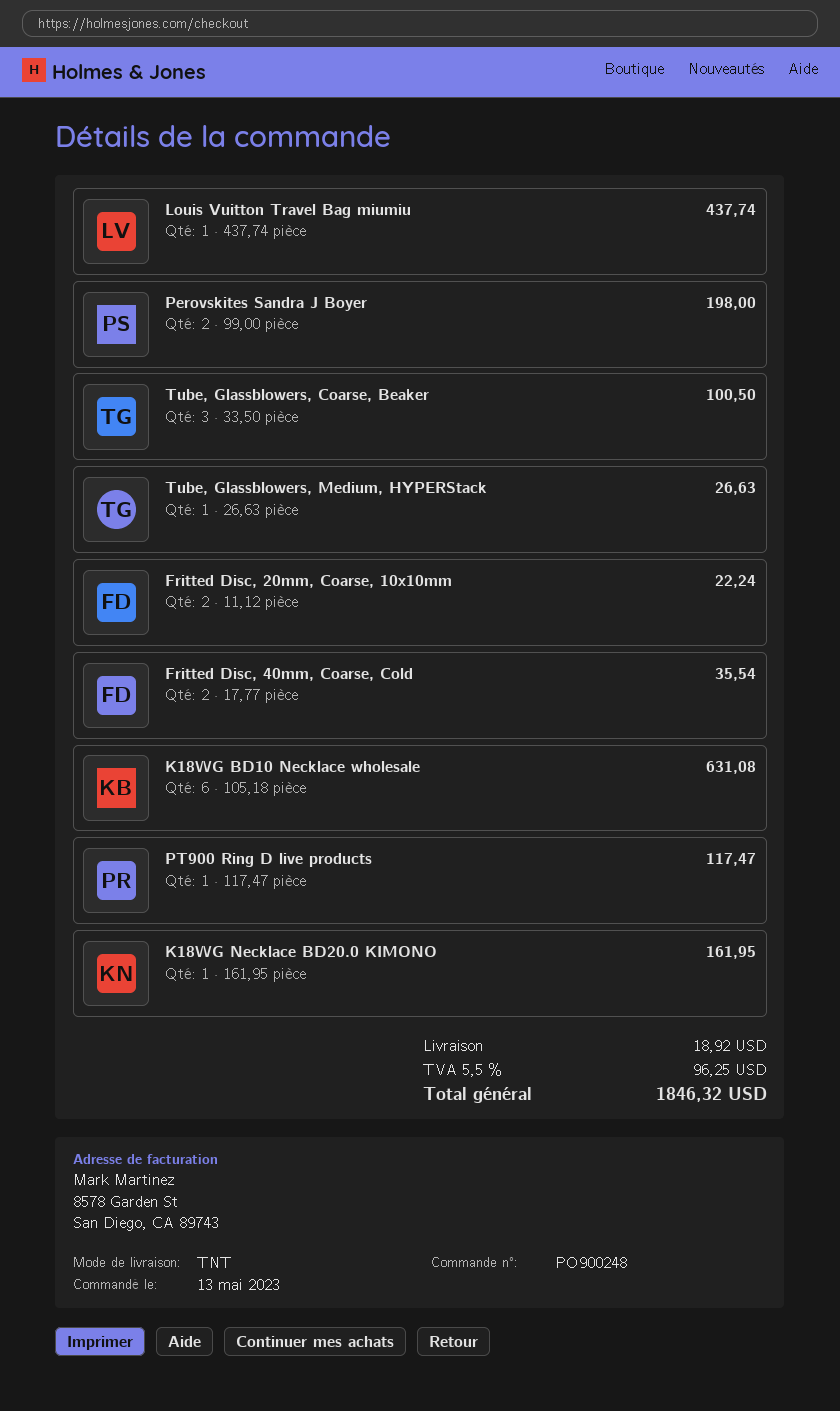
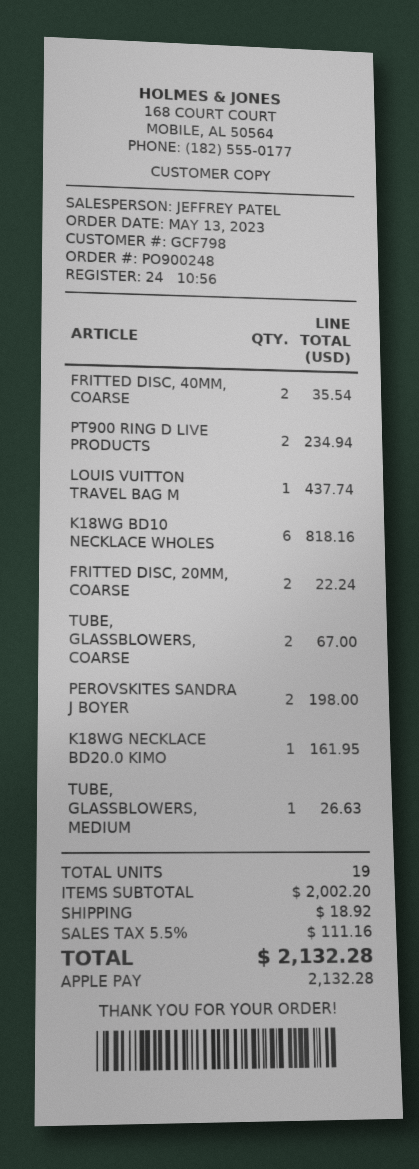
Tube, Glassblowers, Coarse, Beaker: 3 for 100.50 -> 2 for 67.00
K18WG BD10 Necklace wholesale: 6 for 631.08 -> 6 for 818.16
PT900 Ring D live products: 1 for 117.47 -> 2 for 234.94
tax: 5.5% = 96.25 -> 5.5% = 111.16
total: 1846.32 -> 2132.28

